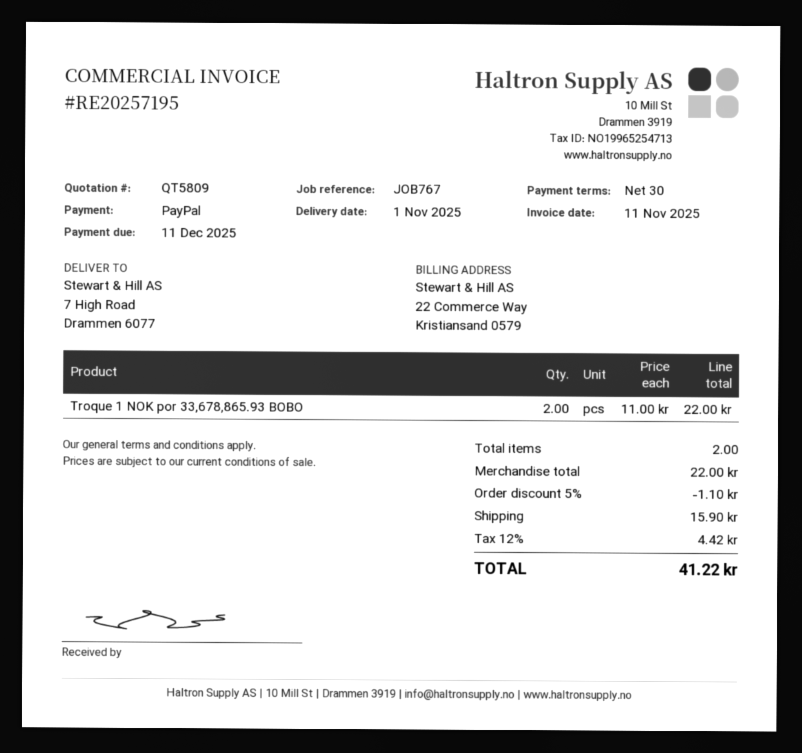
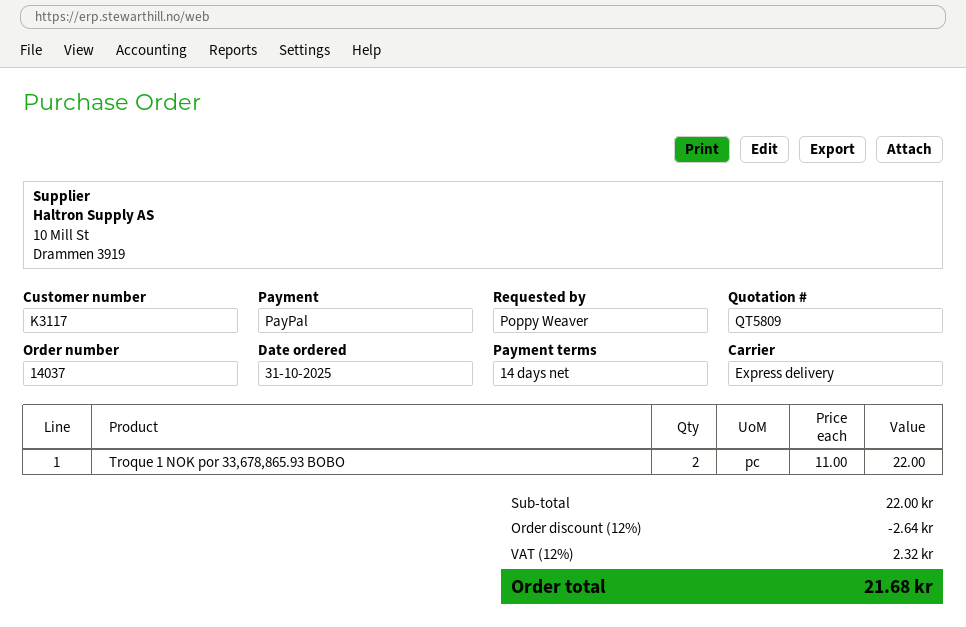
payment terms: 30 days -> 14 days
discount: 5% = 1.10 -> 12% = 2.64
shipping: 15.90 -> none
tax: 12% = 4.42 -> 12% = 2.32
total: 41.22 -> 21.68

